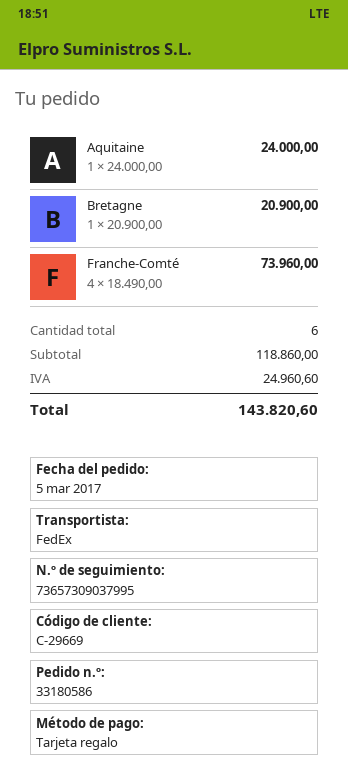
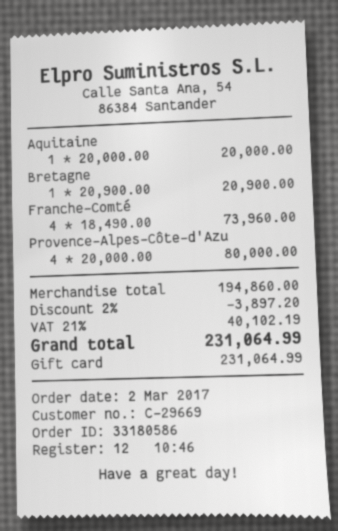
order date: 2017-03-05 -> 2017-03-02
Aquitaine: 1 x 24000.00 = 24000.00 -> 1 x 20000.00 = 20000.00
Provence-Alpes-Côte-d'Azu: none -> 4 x 20000.00 = 80000.00
subtotal: 118860.00 -> 194860.00
discount: none -> 2% = 3897.20
tax: 24960.60 -> 40102.19
total: 143820.60 -> 231064.99

